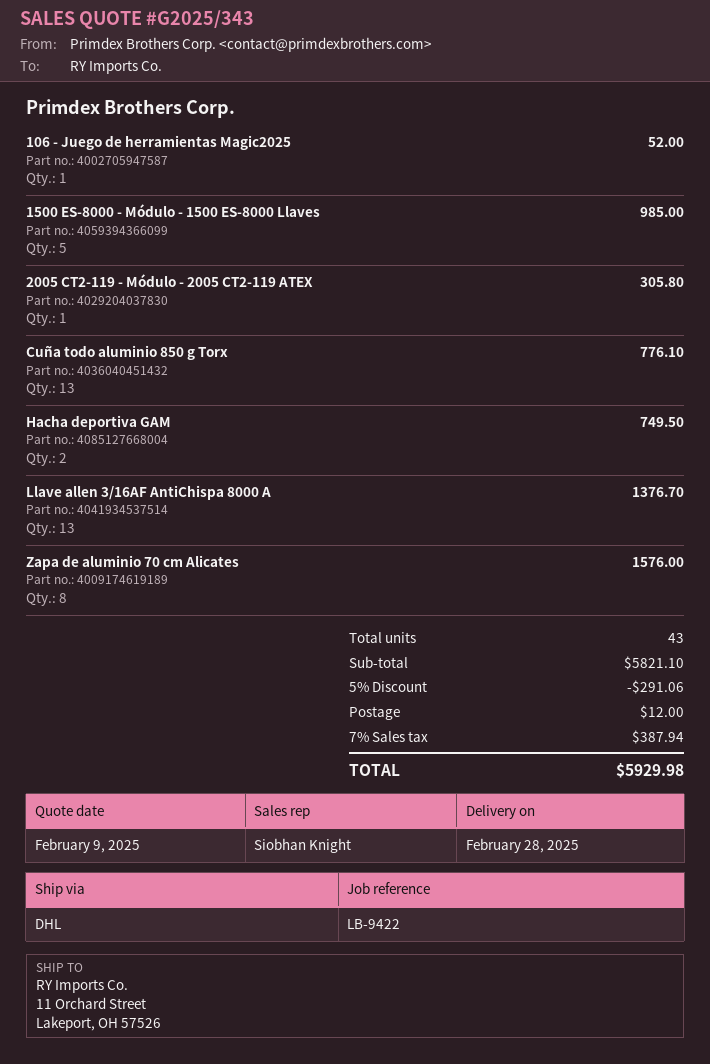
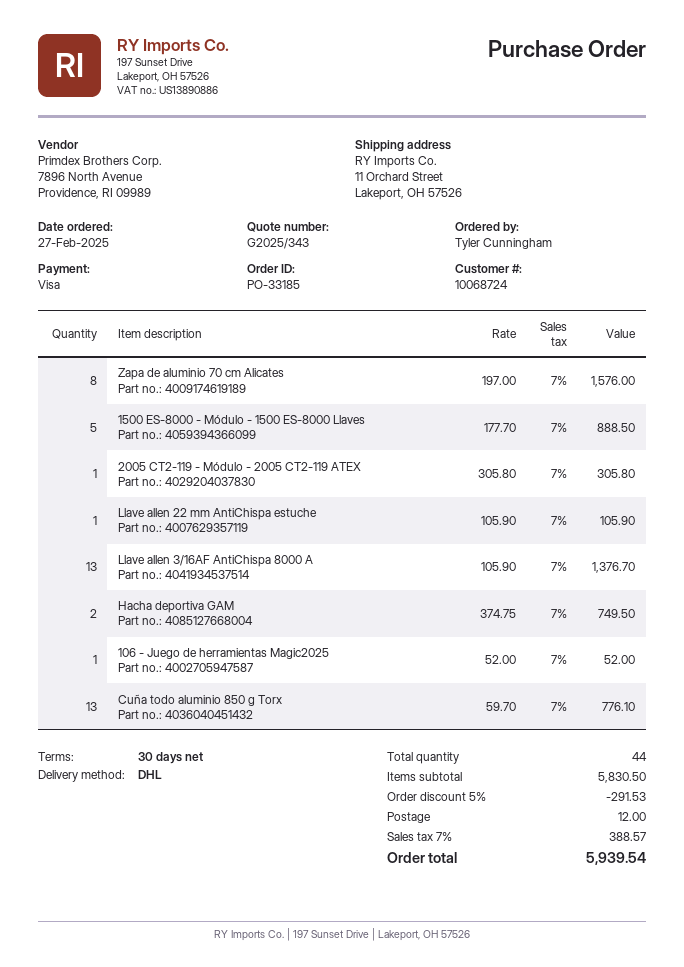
1500 ES-8000 - Módulo - 1500 ES-8000 Llaves: 5 for 985.00 -> 5 for 888.50
Llave allen 22 mm AntiChispa estuche: none -> 1 for 105.90
total quantity: 43 -> 44
subtotal: 5821.10 -> 5830.50
discount: 5% = 291.06 -> 5% = 291.53
tax: 7% = 387.94 -> 7% = 388.57
total: 5929.98 -> 5939.54

